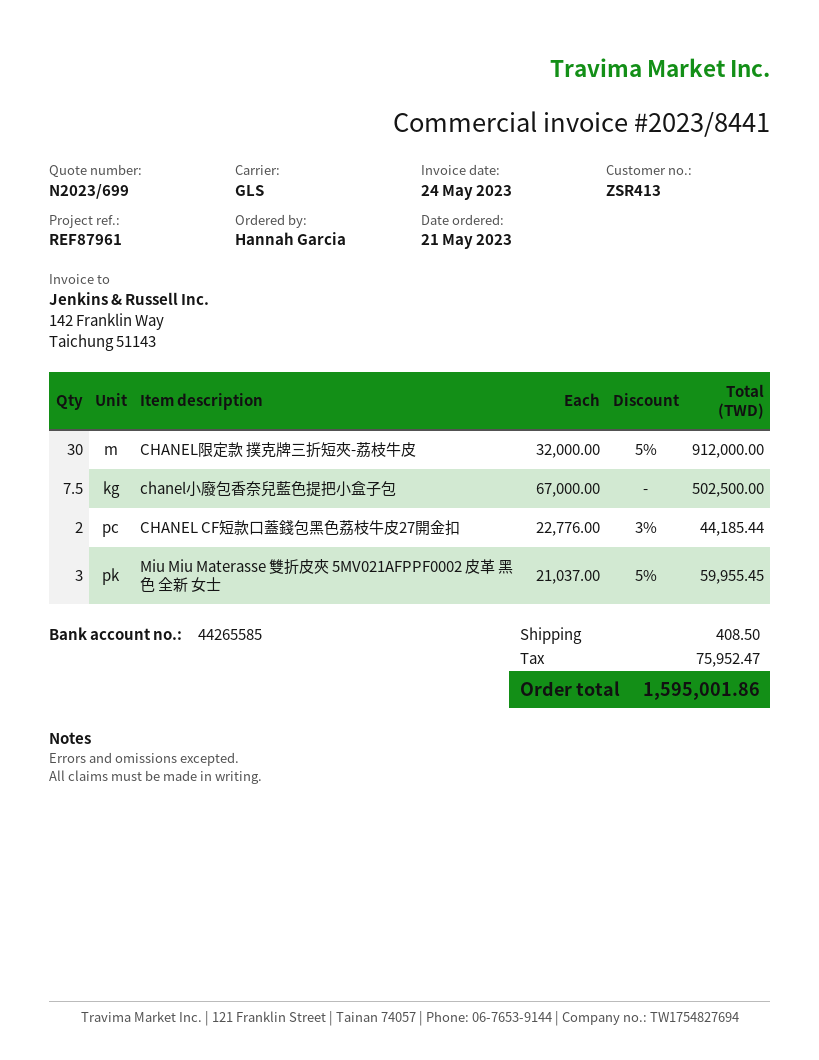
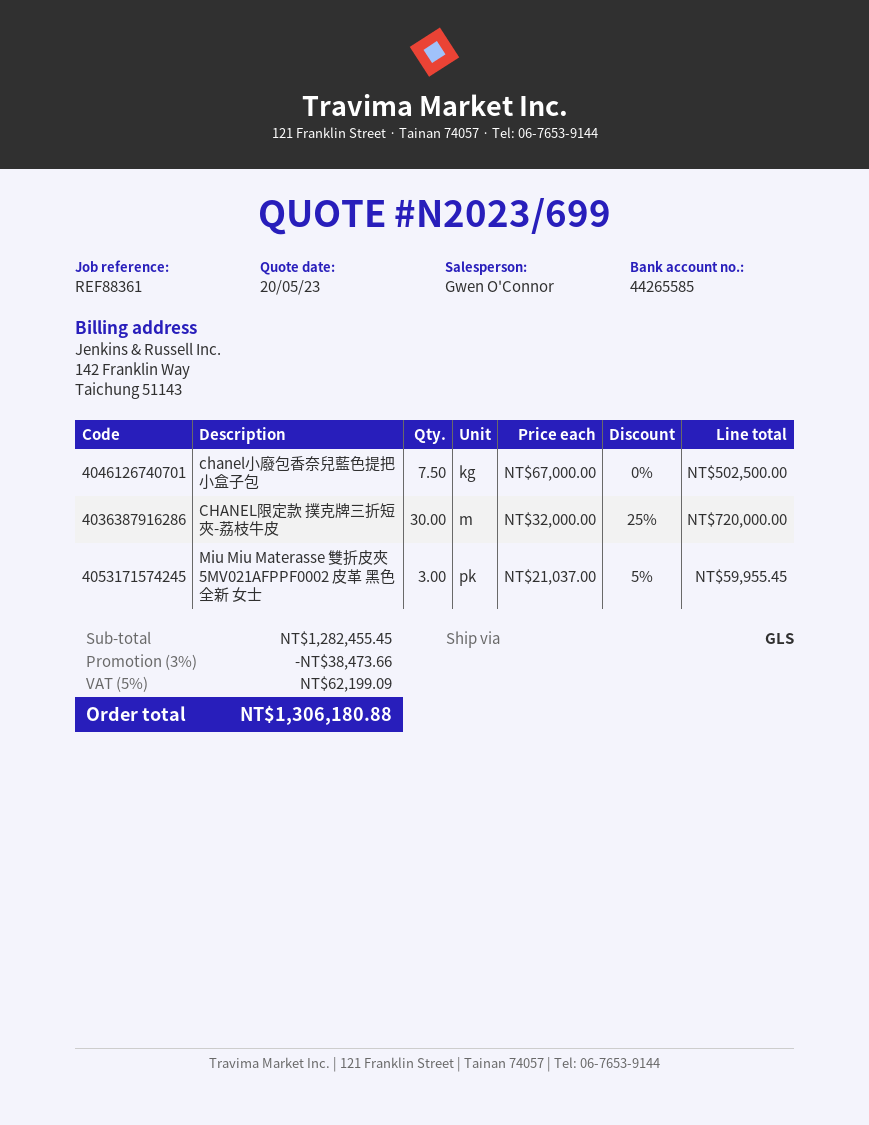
reference: REF87961 -> REF88361
CHANEL限定款 撲克牌三折短夾-荔枝牛皮: 30 x 32000.00 - 5% = 912000.00 -> 30 x 32000.00 - 25% = 720000.00
CHANEL CF短款口蓋錢包黑色荔枝牛皮27開金扣: 2 x 22776.00 - 3% = 44185.44 -> none
discount: none -> 3% = 38473.66
shipping: 408.50 -> none
tax: 75952.47 -> 62199.09
total: 1595001.86 -> 1306180.88

